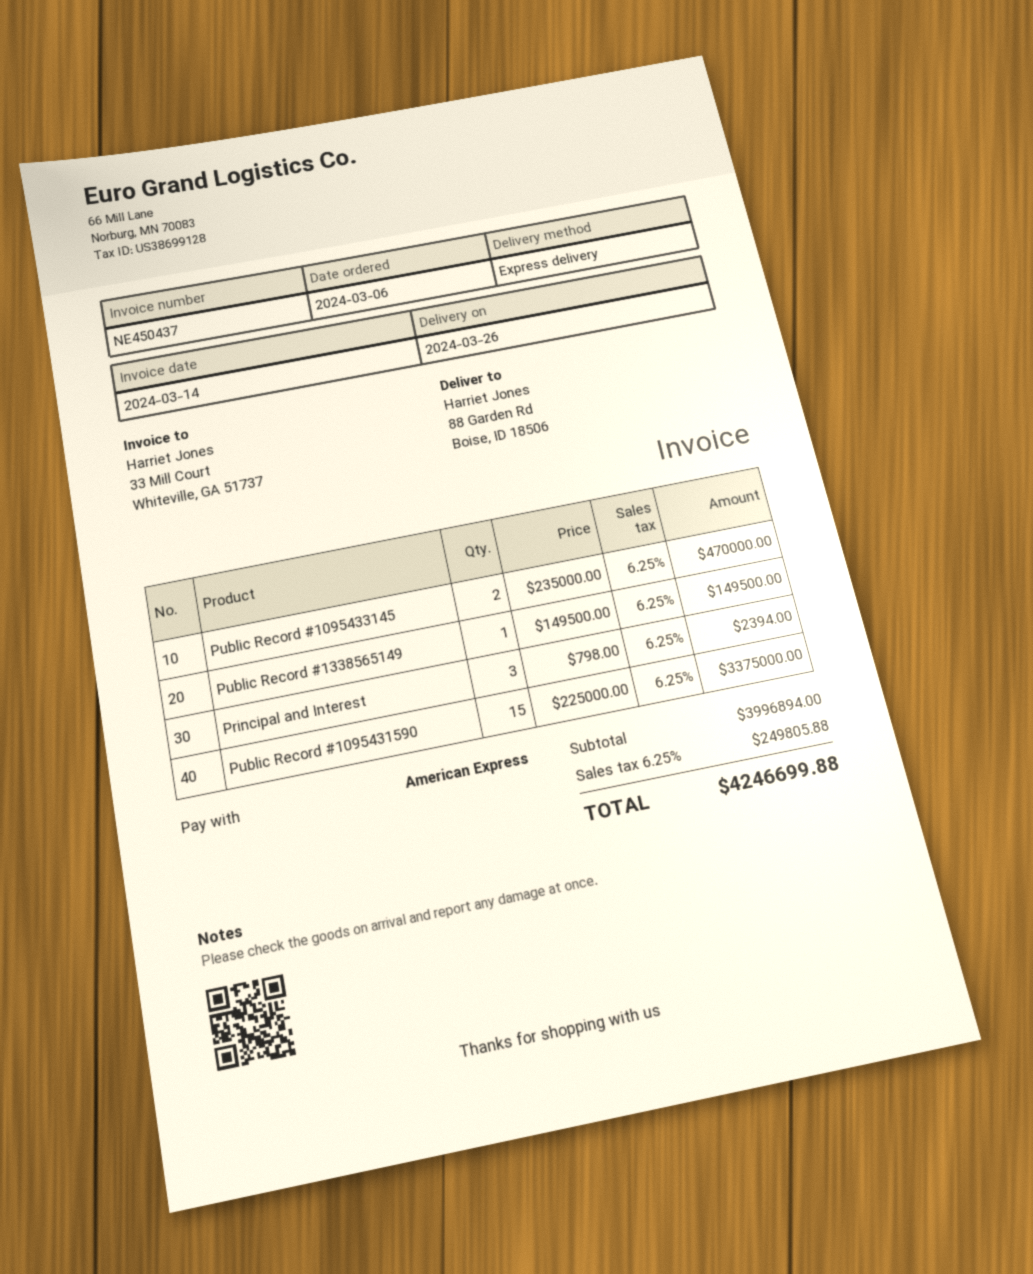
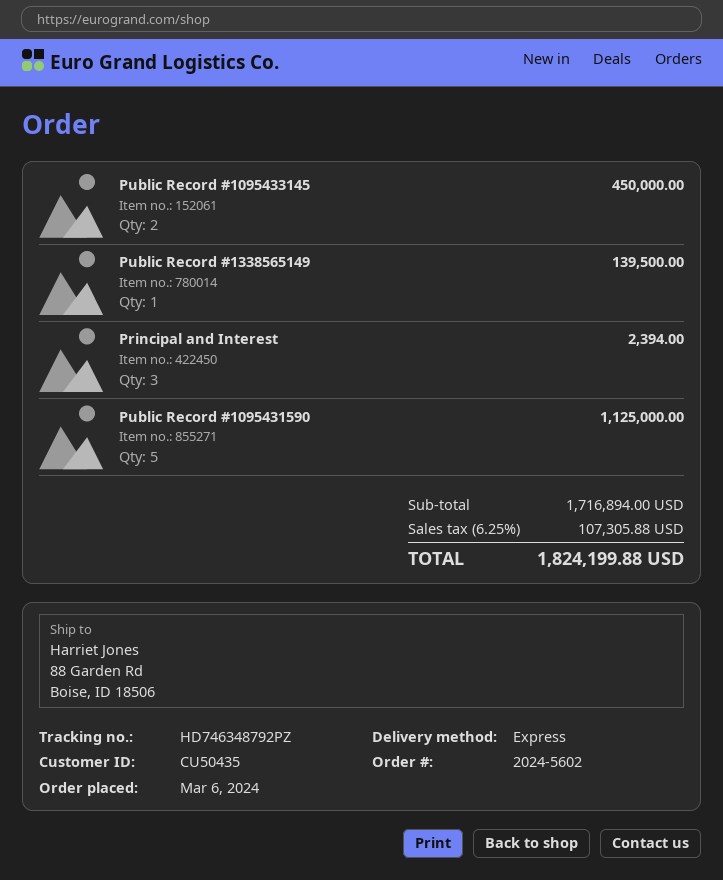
Public Record #1095433145: 2 for 470000.00 -> 2 for 450000.00
Public Record #1338565149: 1 for 149500.00 -> 1 for 139500.00
Public Record #1095431590: 15 for 3375000.00 -> 5 for 1125000.00
subtotal: 3996894.00 -> 1716894.00
tax: 6.25% = 249805.88 -> 6.25% = 107305.88
total: 4246699.88 -> 1824199.88

